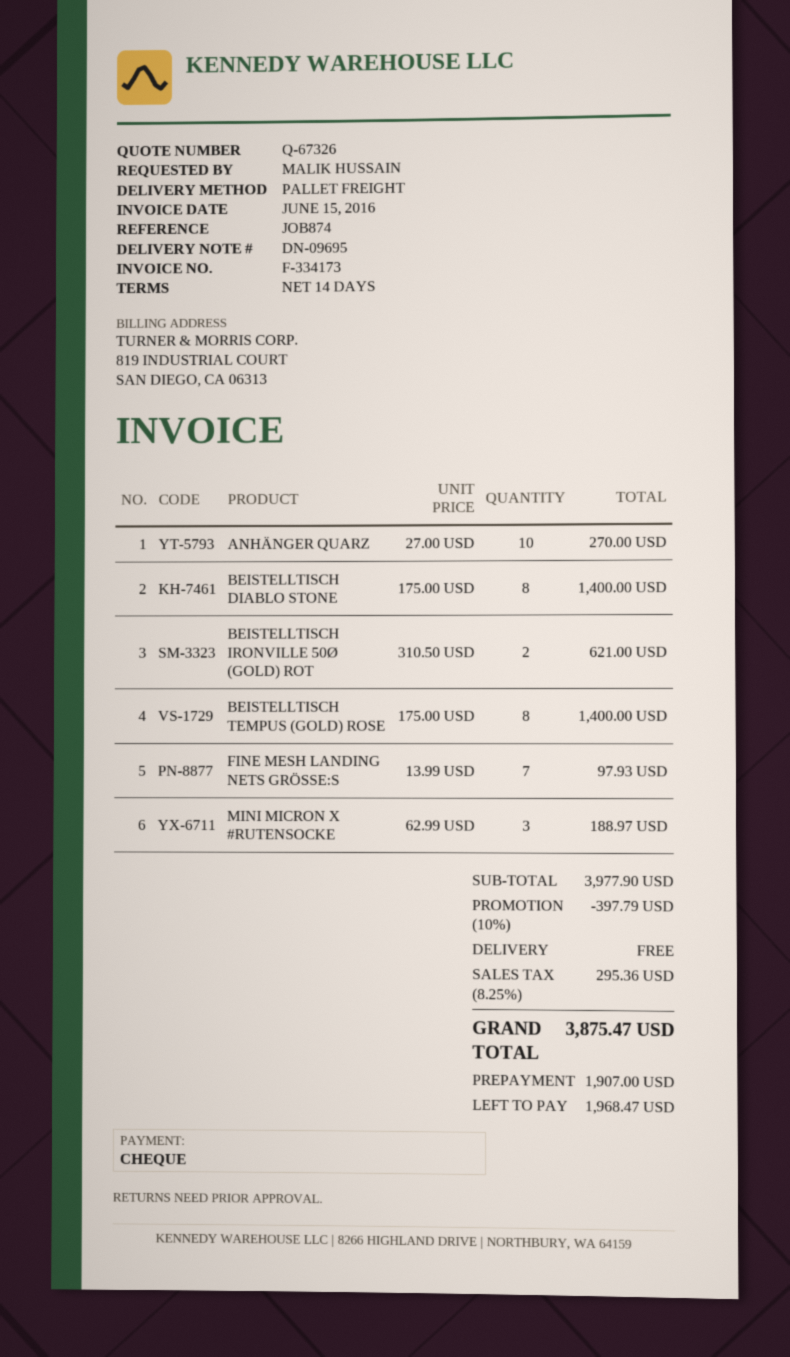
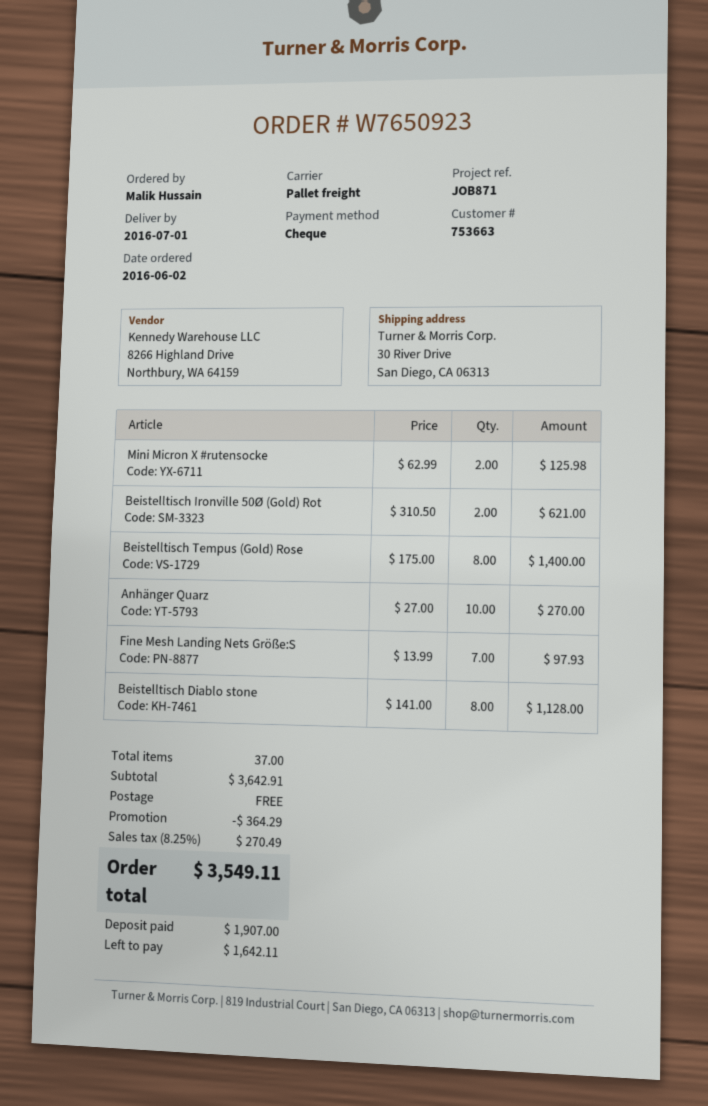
reference: JOB874 -> JOB871
BEISTELLTISCH DIABLO STONE: 8 x 175.00 = 1400.00 -> 8 x 141.00 = 1128.00
MINI MICRON X #RUTENSOCKE: 3 x 62.99 = 188.97 -> 2 x 62.99 = 125.98
subtotal: 3977.90 -> 3642.91
discount: 397.79 -> 364.29
tax: 8.25% = 295.36 -> 8.25% = 270.49
total: 3875.47 -> 3549.11
balance: 1968.47 -> 1642.11

